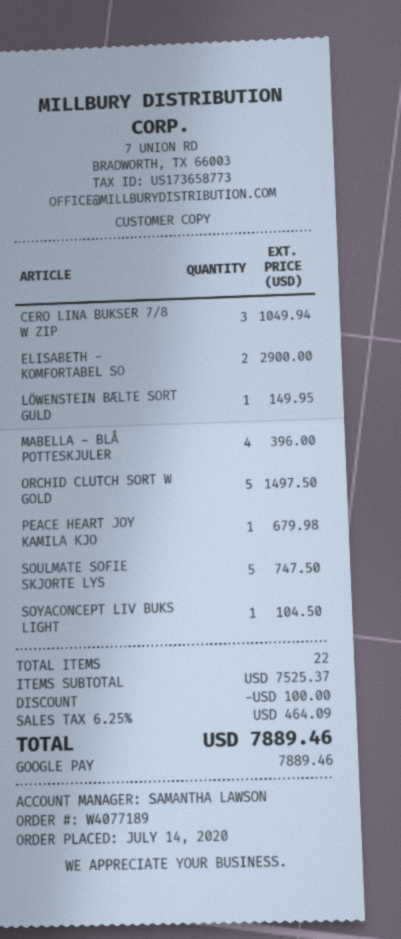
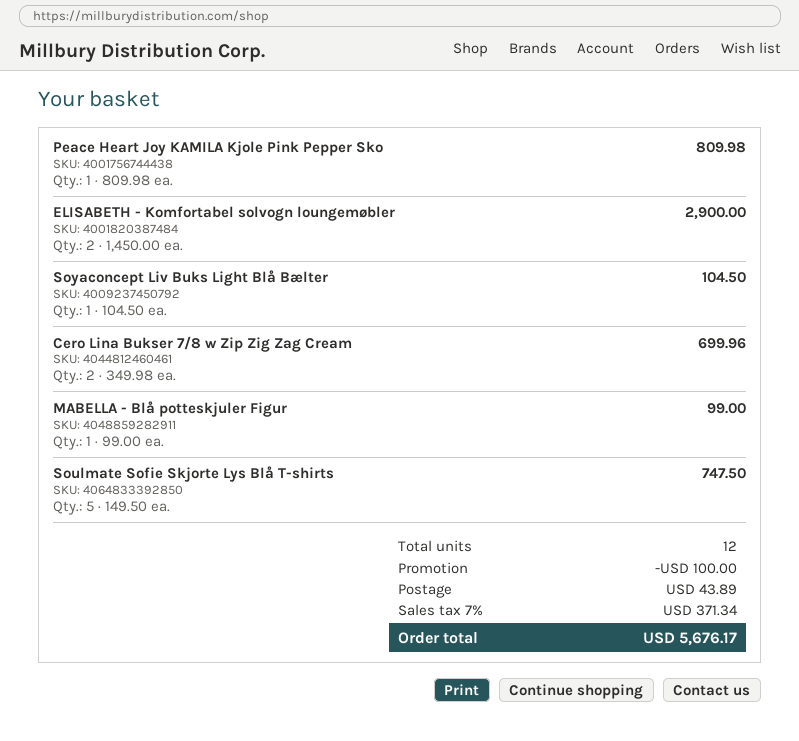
CERO LINA BUKSER 7/8 W ZIP: 3 for 1049.94 -> 2 for 699.96
LÖWENSTEIN BÆLTE SORT GULD: 1 for 149.95 -> none
MABELLA - BLÅ POTTESKJULER: 4 for 396.00 -> 1 for 99.00
ORCHID CLUTCH SORT W GOLD: 5 for 1497.50 -> none
PEACE HEART JOY KAMILA KJO: 1 for 679.98 -> 1 for 809.98
total quantity: 22 -> 12
shipping: none -> 43.89
tax: 6.25% = 464.09 -> 7% = 371.34
total: 7889.46 -> 5676.17

